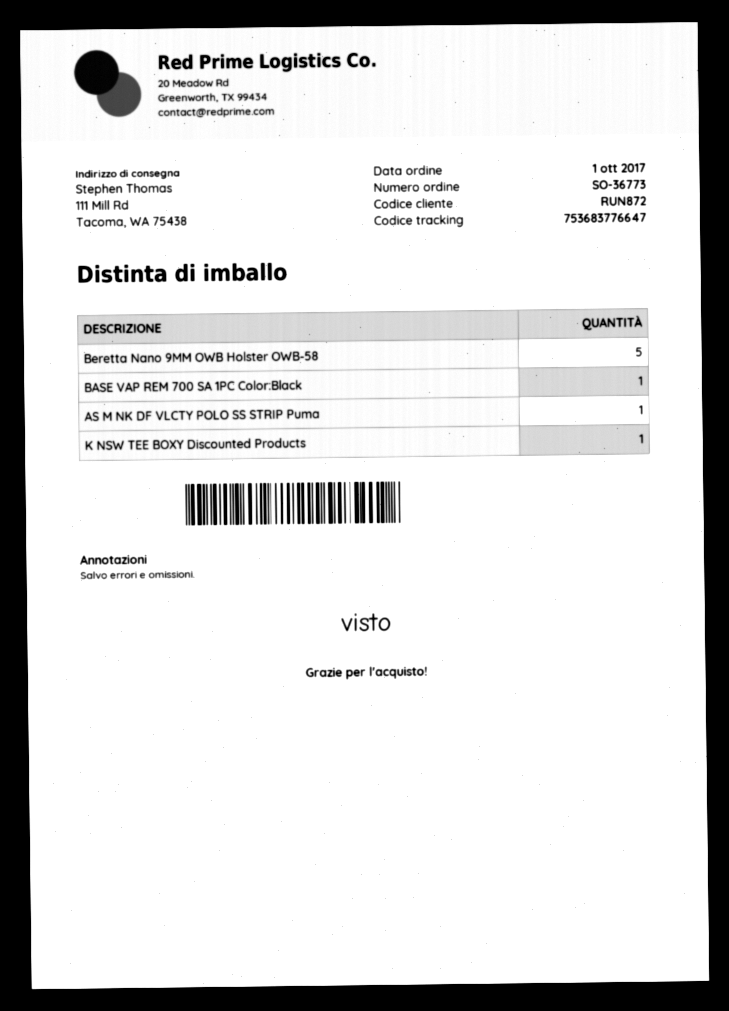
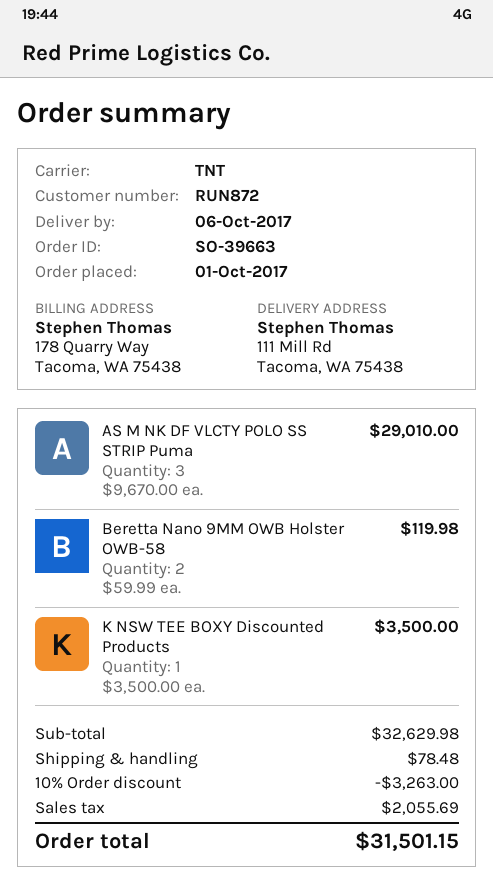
order number: SO-36773 -> SO-39663
Beretta Nano 9MM OWB Holster OWB-58: 5 -> 2
BASE VAP REM 700 SA 1PC Color:Black: 1 -> none
AS M NK DF VLCTY POLO SS STRIP Puma: 1 -> 3

